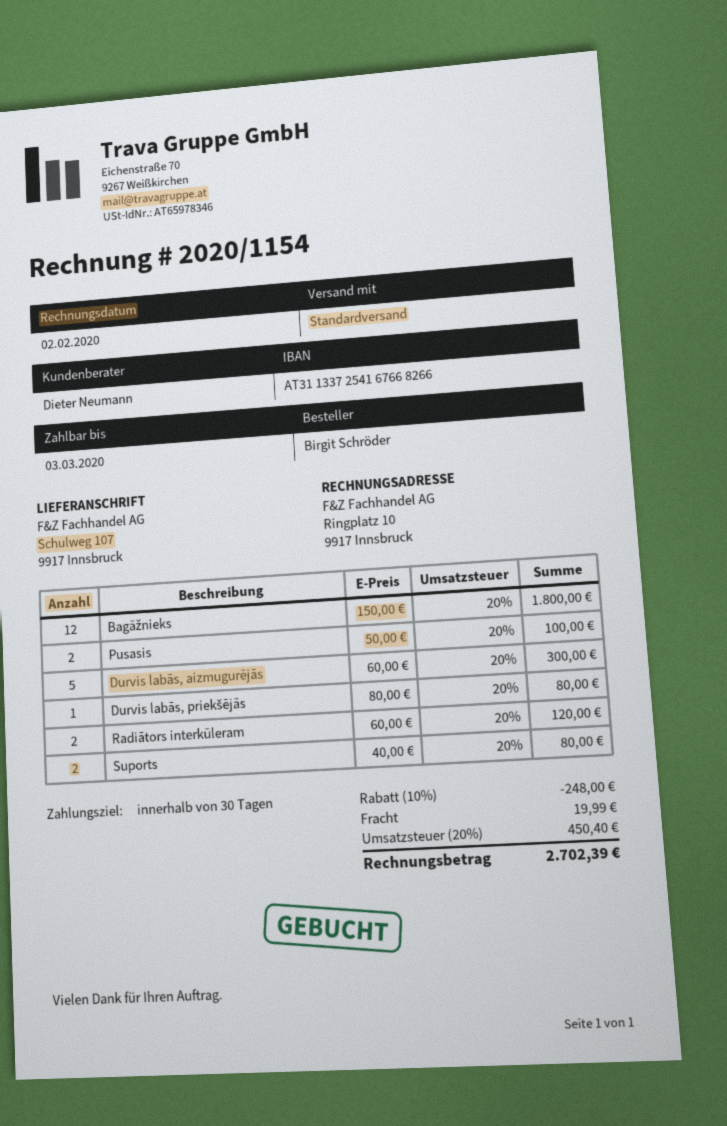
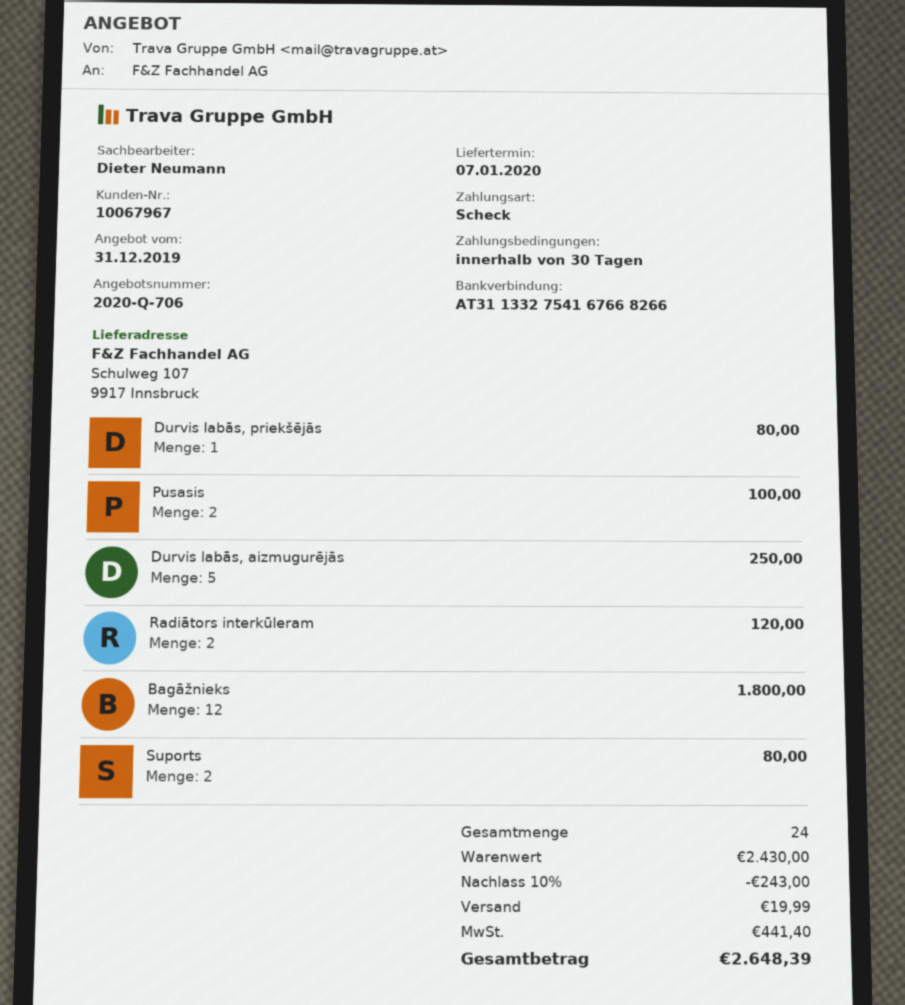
bank account: AT311337254167668266 -> AT311332754167668266
Durvis labās, aizmugurējās: 5 for 300.00 -> 5 for 250.00
discount: 10% = 248.00 -> 10% = 243.00
tax: 450.40 -> 441.40
total: 2702.39 -> 2648.39

